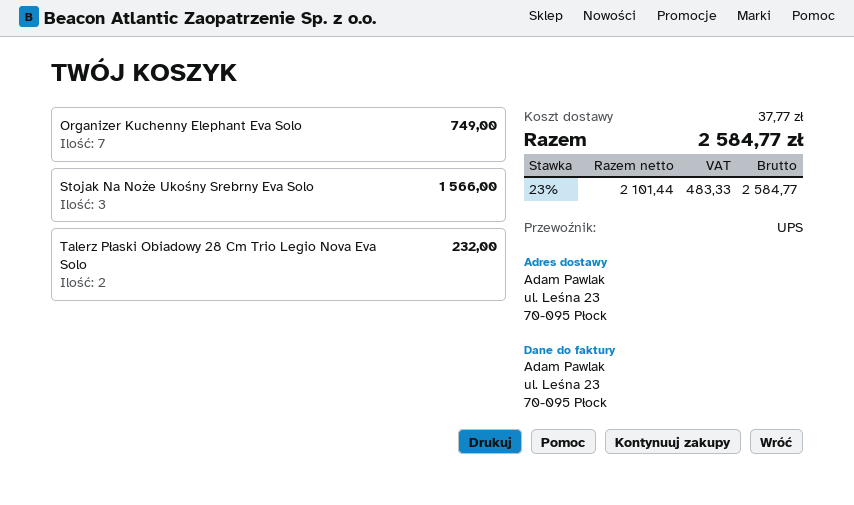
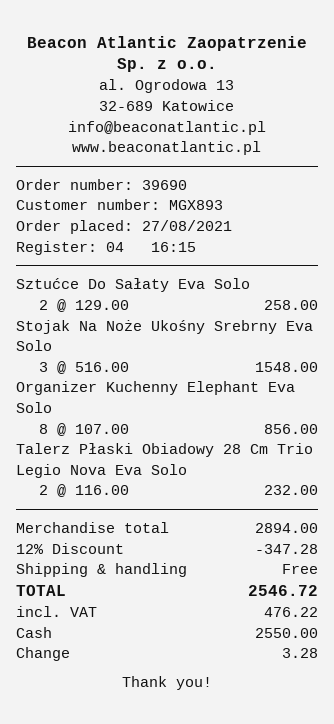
Organizer Kuchenny Elephant Eva Solo: 7 for 749.00 -> 8 for 856.00
Stojak Na Noże Ukośny Srebrny Eva Solo: 3 for 1566.00 -> 3 for 1548.00
Sztućce Do Sałaty Eva Solo: none -> 2 for 258.00
discount: none -> 12% = 347.28
shipping: 37.77 -> 0.00
tax: 483.33 -> 476.22
total: 2584.77 -> 2546.72

